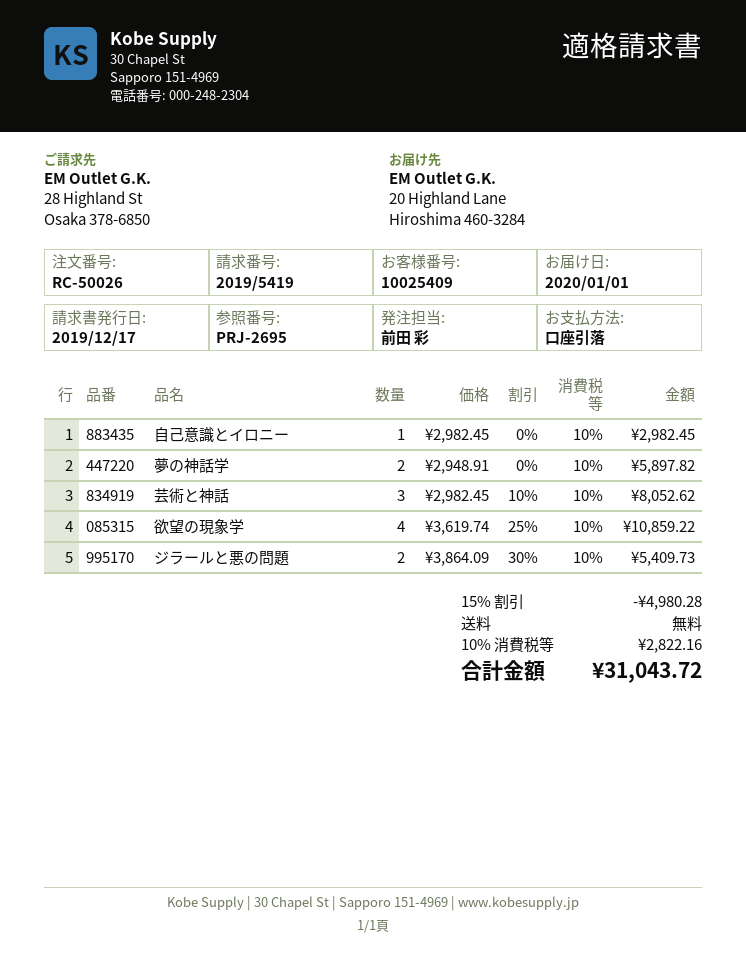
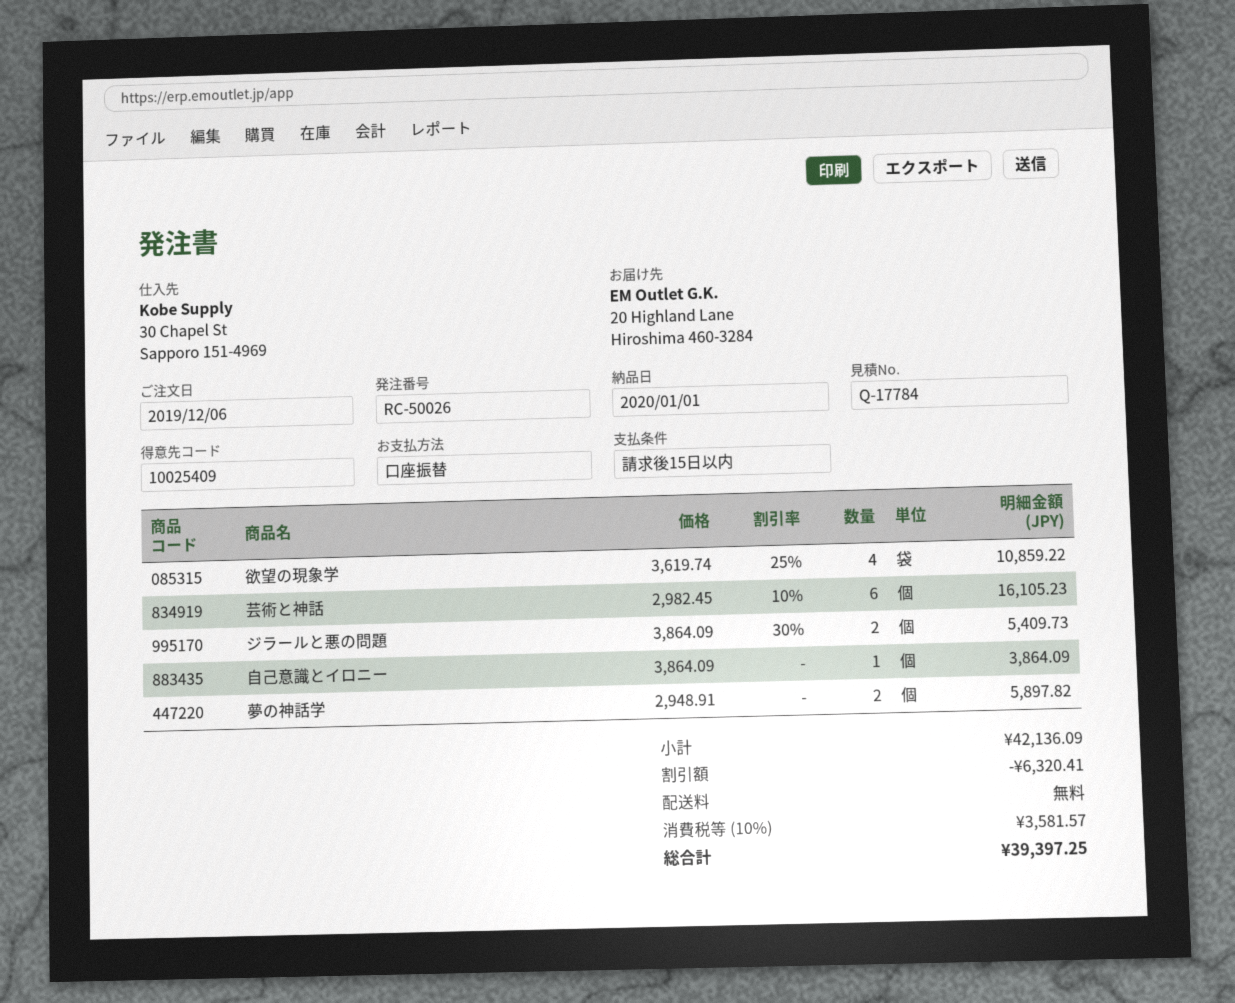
自己意識とイロニー: 1 x 2982.45 = 2982.45 -> 1 x 3864.09 = 3864.09
芸術と神話: 3 x 2982.45 - 10% = 8052.62 -> 6 x 2982.45 - 10% = 16105.23
discount: 4980.28 -> 6320.41
tax: 10% = 2822.16 -> 10% = 3581.57
total: 31043.72 -> 39397.25

